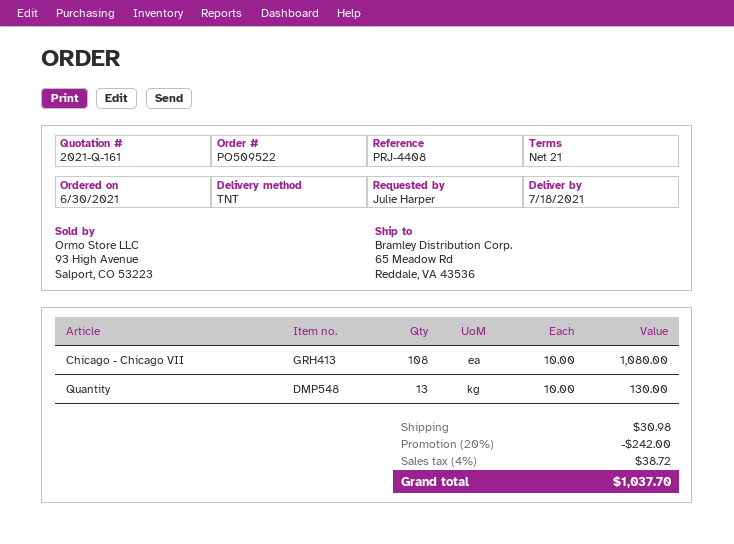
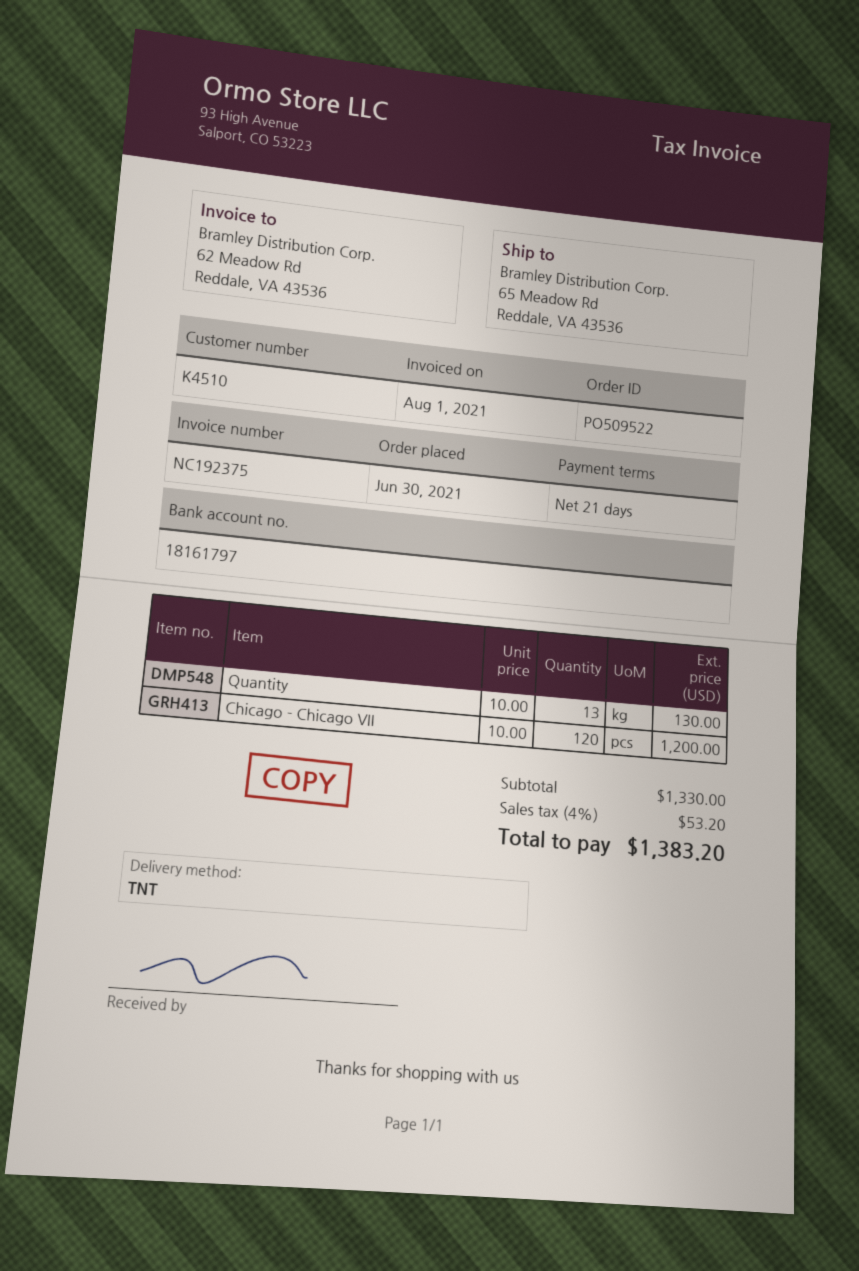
Chicago - Chicago VII: 108 x 10.00 = 1080.00 -> 120 x 10.00 = 1200.00
discount: 20% = 242.00 -> none
shipping: 30.98 -> none
tax: 4% = 38.72 -> 4% = 53.20
total: 1037.70 -> 1383.20

